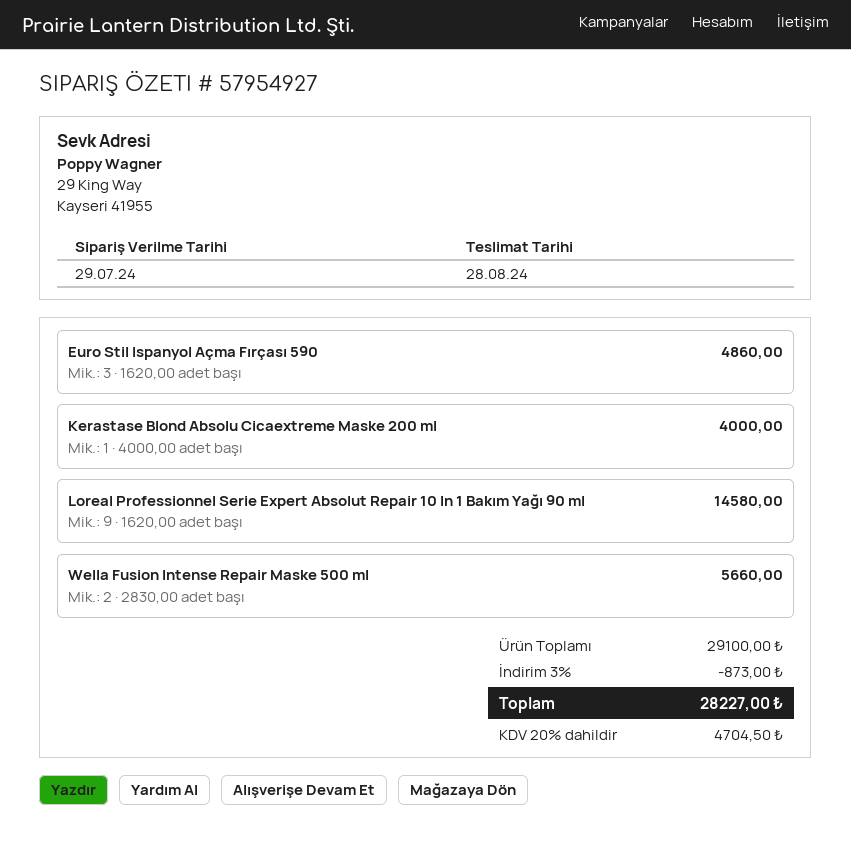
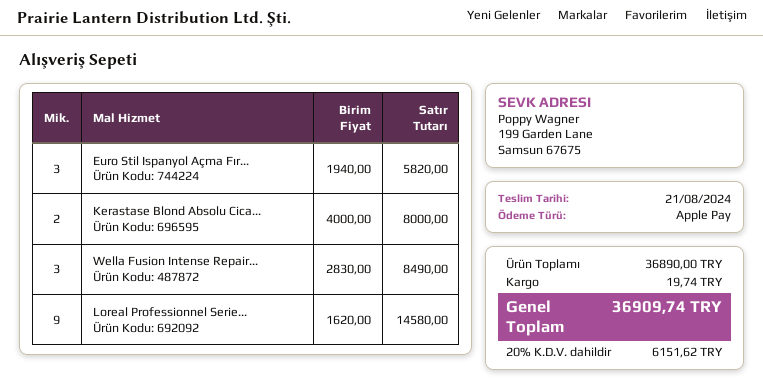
delivery date: 2024-08-28 -> 2024-08-21
ship to: 29 King Way, Kayseri 41955 -> 199 Garden Lane, Samsun 67675
Euro Stil Ispanyol Açma Fırçası 590: 3 x 1620.00 = 4860.00 -> 3 x 1940.00 = 5820.00
Kerastase Blond Absolu Cicaextreme Maske 200 ml: 1 x 4000.00 = 4000.00 -> 2 x 4000.00 = 8000.00
Wella Fusion Intense Repair Maske 500 ml: 2 x 2830.00 = 5660.00 -> 3 x 2830.00 = 8490.00
subtotal: 29100.00 -> 36890.00
discount: 3% = 873.00 -> none
shipping: none -> 19.74
tax: 20% = 4704.50 -> 20% = 6151.62
total: 28227.00 -> 36909.74

